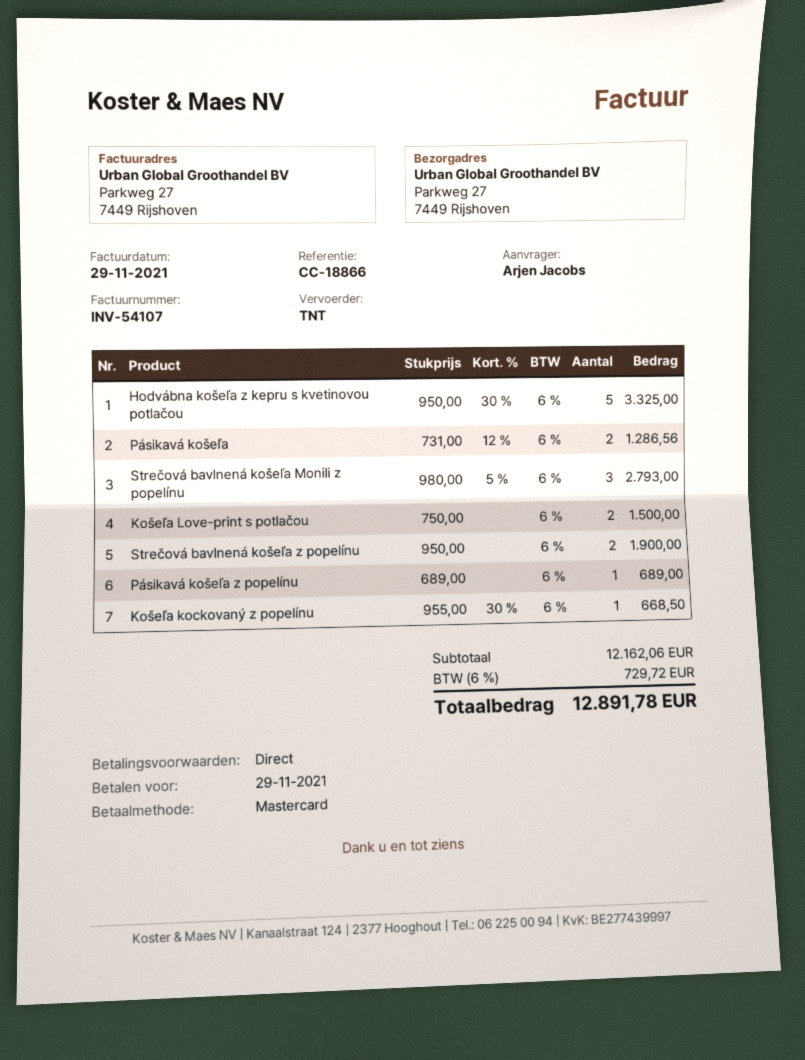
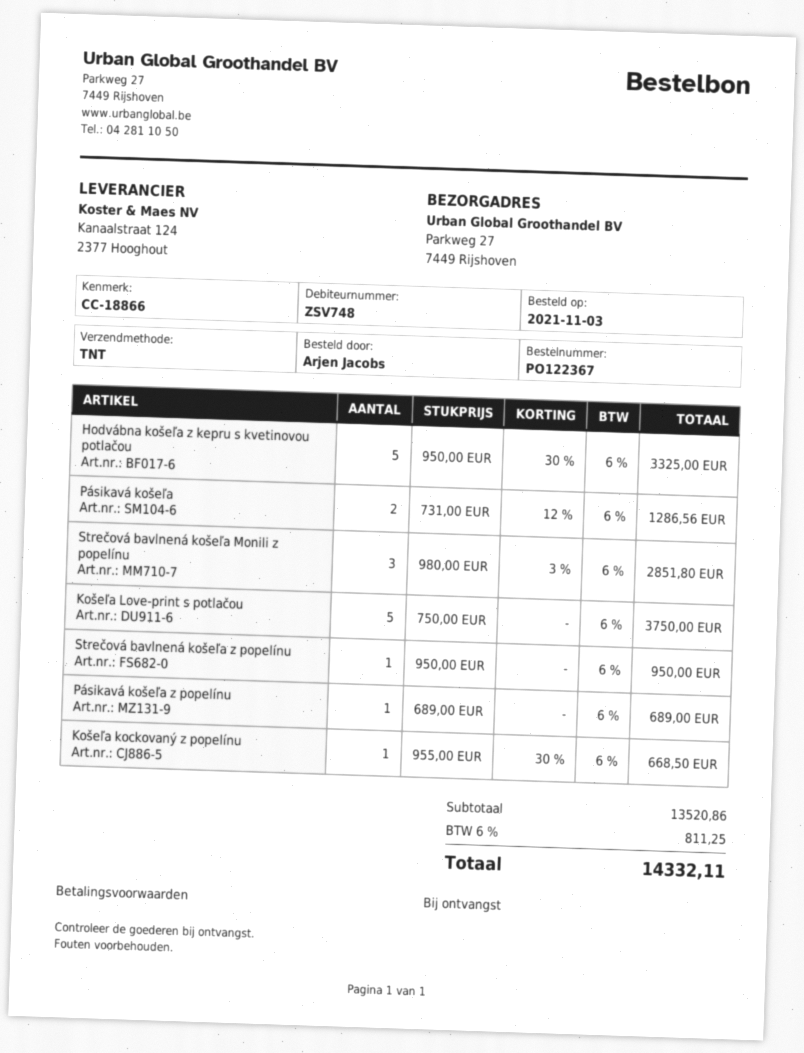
Strečová bavlnená košeľa Monili z popelínu: 3 x 980.00 - 5% = 2793.00 -> 3 x 980.00 - 3% = 2851.80
Košeľa Love-print s potlačou: 2 x 750.00 = 1500.00 -> 5 x 750.00 = 3750.00
Strečová bavlnená košeľa z popelínu: 2 x 950.00 = 1900.00 -> 1 x 950.00 = 950.00
subtotal: 12162.06 -> 13520.86
tax: 6% = 729.72 -> 6% = 811.25
total: 12891.78 -> 14332.11

